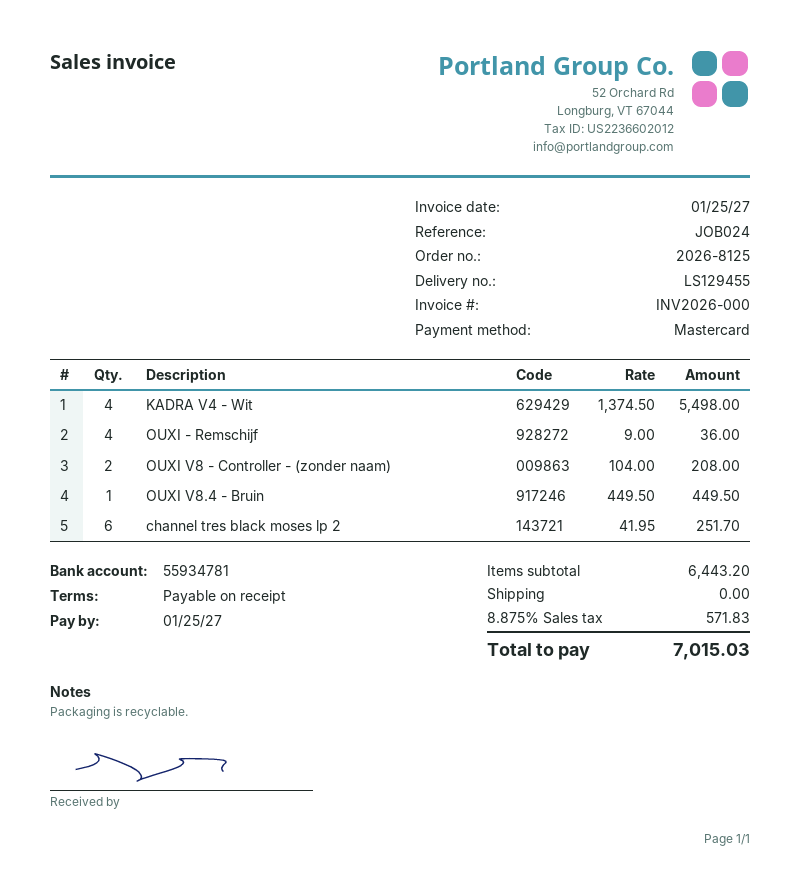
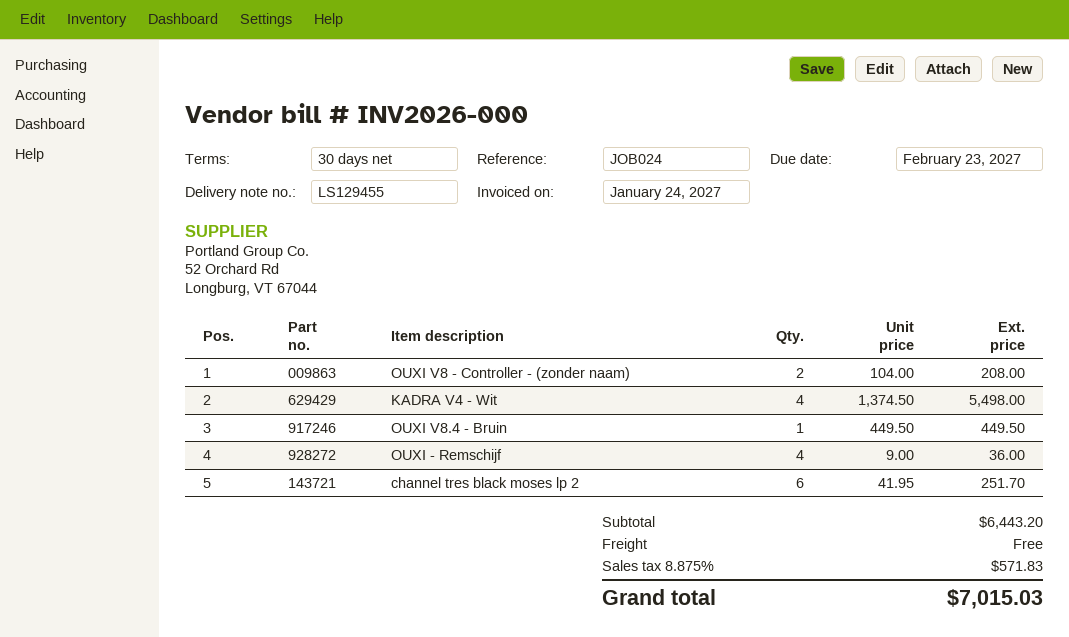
invoice date: 2027-01-25 -> 2027-01-24
payment terms: on receipt -> 30 days
due date: 2027-01-25 -> 2027-02-23

